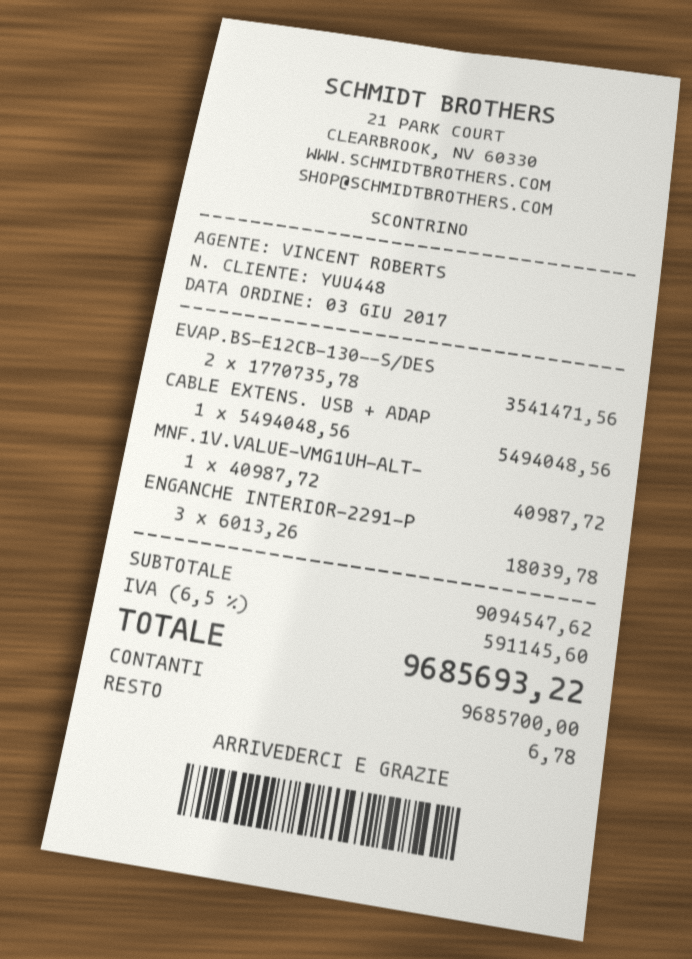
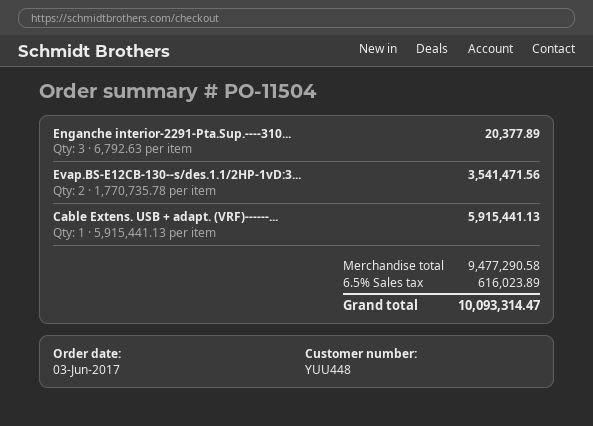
CABLE EXTENS. USB + ADAP: 1 x 5494048.56 = 5494048.56 -> 1 x 5915441.13 = 5915441.13
MNF.1V.VALUE-VMG1UH-ALT-: 1 x 40987.72 = 40987.72 -> none
ENGANCHE INTERIOR-2291-P: 3 x 6013.26 = 18039.78 -> 3 x 6792.63 = 20377.89
subtotal: 9094547.62 -> 9477290.58
tax: 6.5% = 591145.60 -> 6.5% = 616023.89
total: 9685693.22 -> 10093314.47

